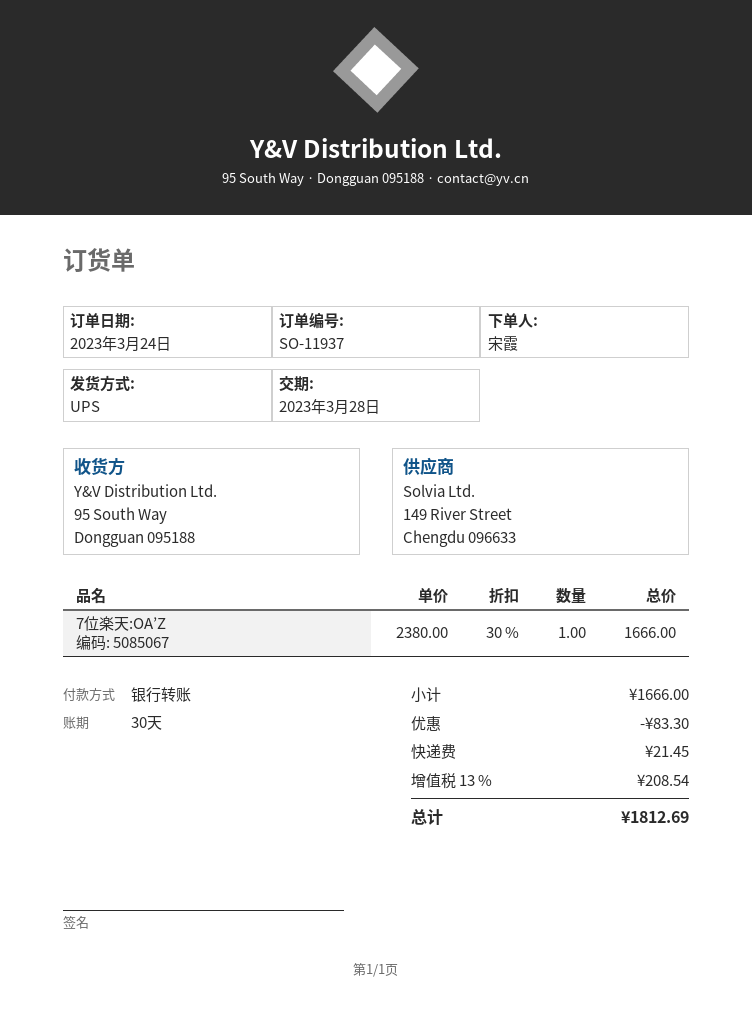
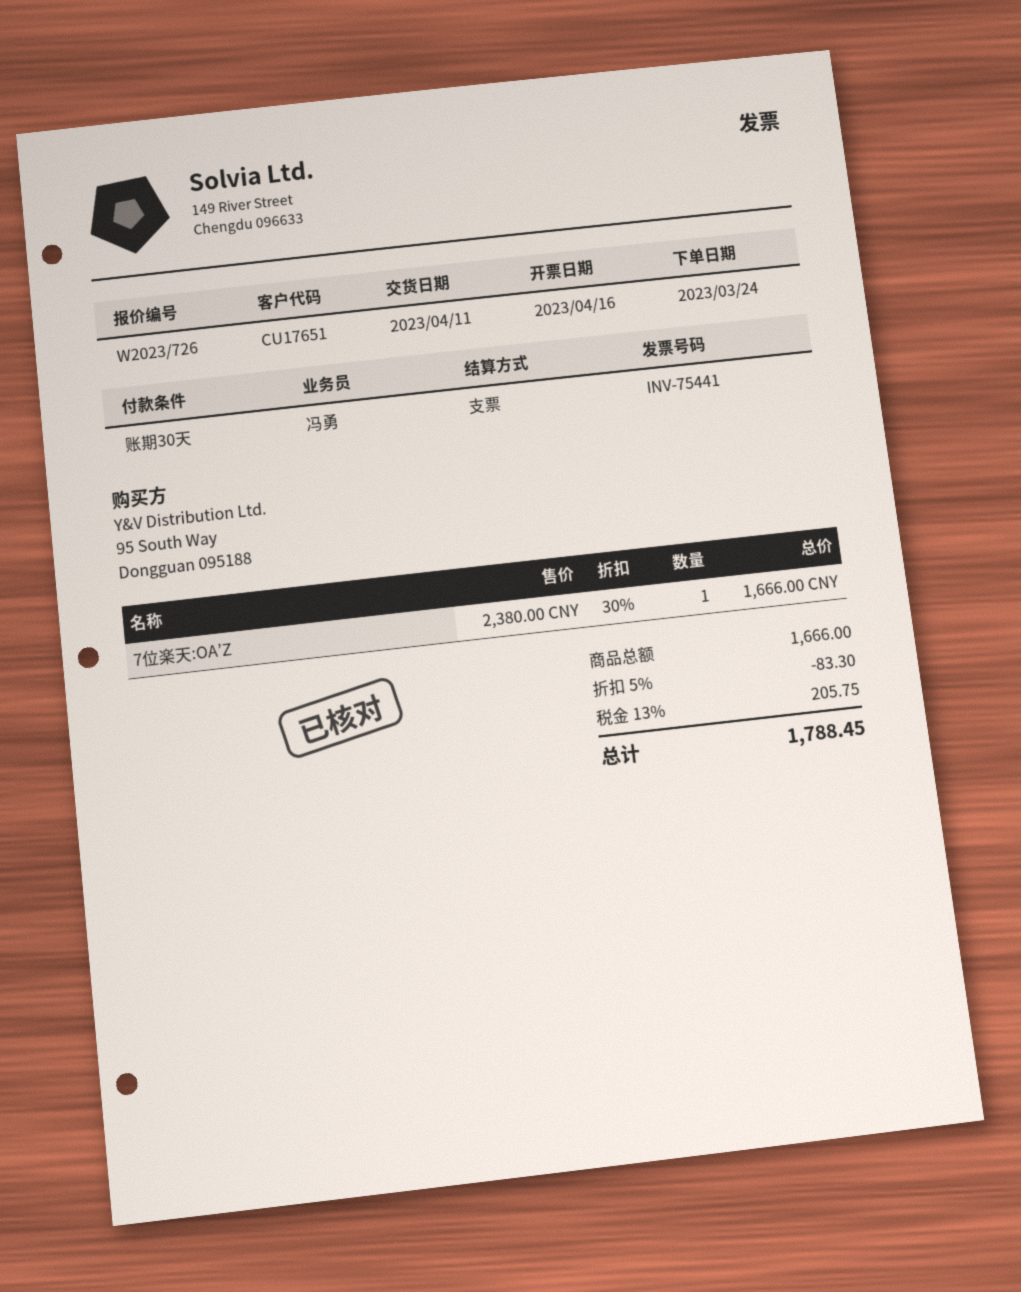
delivery date: 2023-03-28 -> 2023-04-11
payment method: bank transfer -> cheque
shipping: 21.45 -> none
tax: 13% = 208.54 -> 13% = 205.75
total: 1812.69 -> 1788.45

